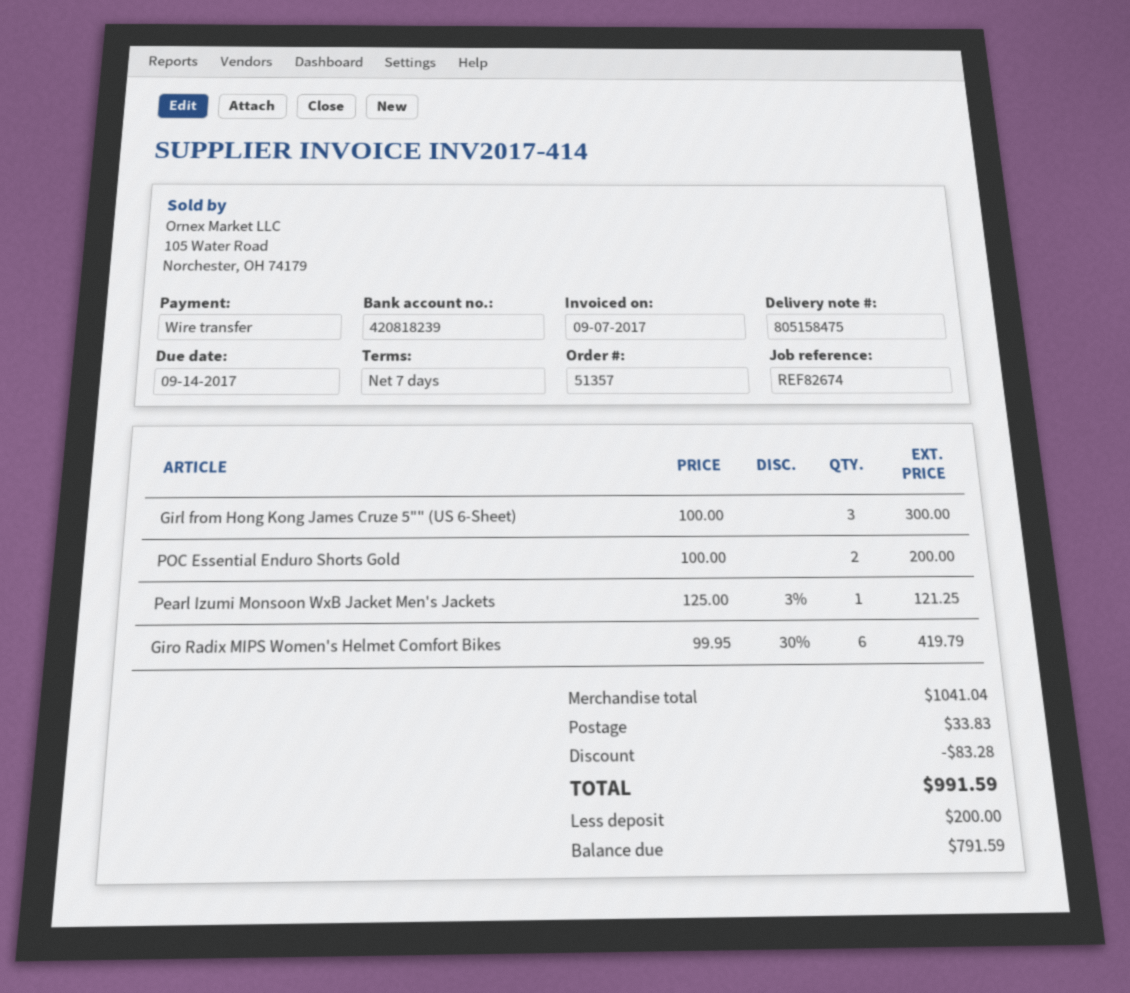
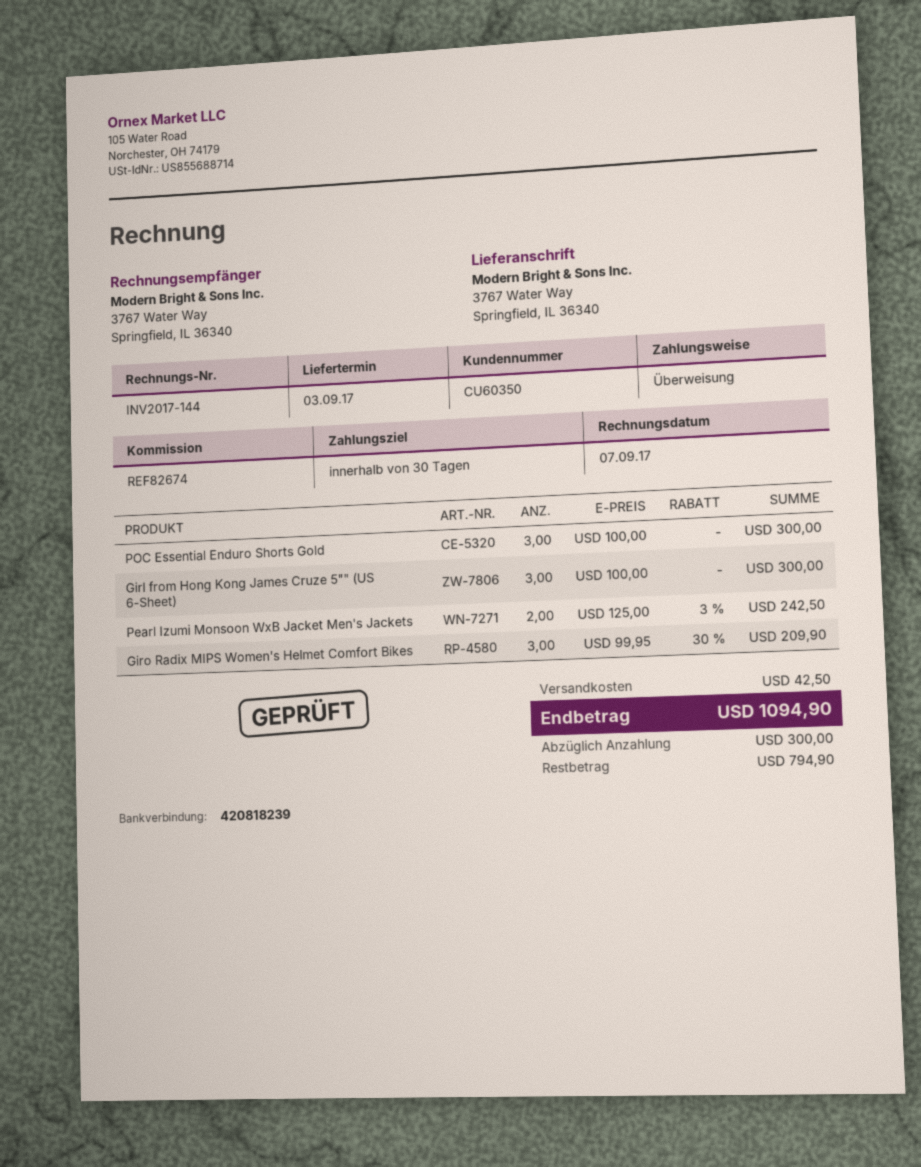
invoice number: INV2017-414 -> INV2017-144
payment terms: 7 days -> 30 days
POC Essential Enduro Shorts Gold: 2 x 100.00 = 200.00 -> 3 x 100.00 = 300.00
Pearl Izumi Monsoon WxB Jacket Men's Jackets: 1 x 125.00 - 3% = 121.25 -> 2 x 125.00 - 3% = 242.50
Giro Radix MIPS Women's Helmet Comfort Bikes: 6 x 99.95 - 30% = 419.79 -> 3 x 99.95 - 30% = 209.90
discount: 83.28 -> none
shipping: 33.83 -> 42.50
total: 991.59 -> 1094.90
deposit: 200.00 -> 300.00
balance: 791.59 -> 794.90

